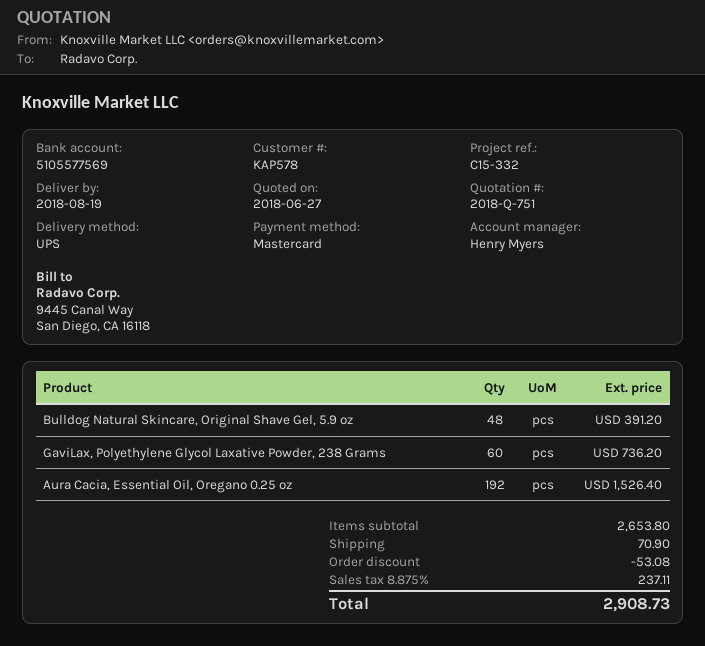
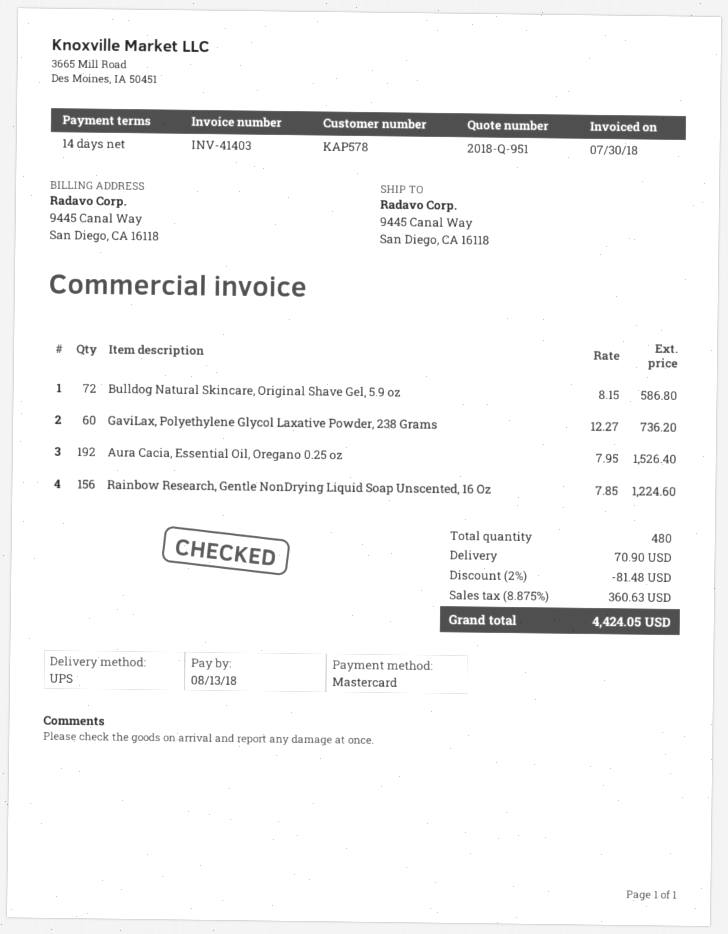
quote number: 2018-Q-751 -> 2018-Q-951
Bulldog Natural Skincare, Original Shave Gel, 5.9 oz: 48 for 391.20 -> 72 for 586.80
Rainbow Research, Gentle NonDrying Liquid Soap Unscented, 16 Oz: none -> 156 for 1224.60
discount: 53.08 -> 81.48
tax: 8.875% = 237.11 -> 8.875% = 360.63
total: 2908.73 -> 4424.05

